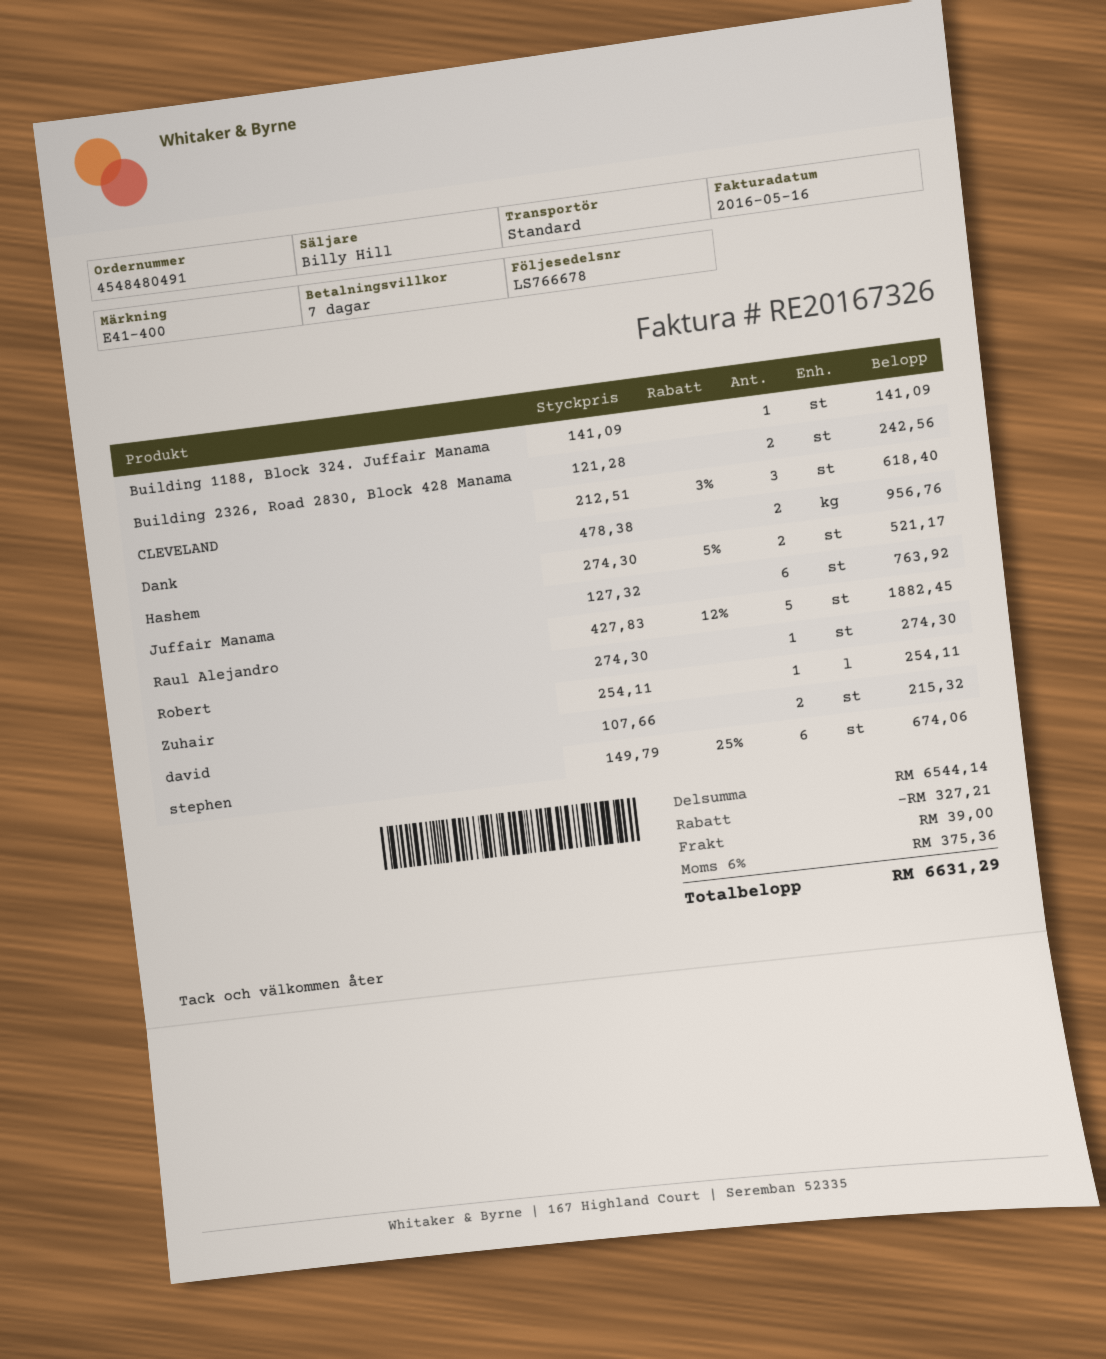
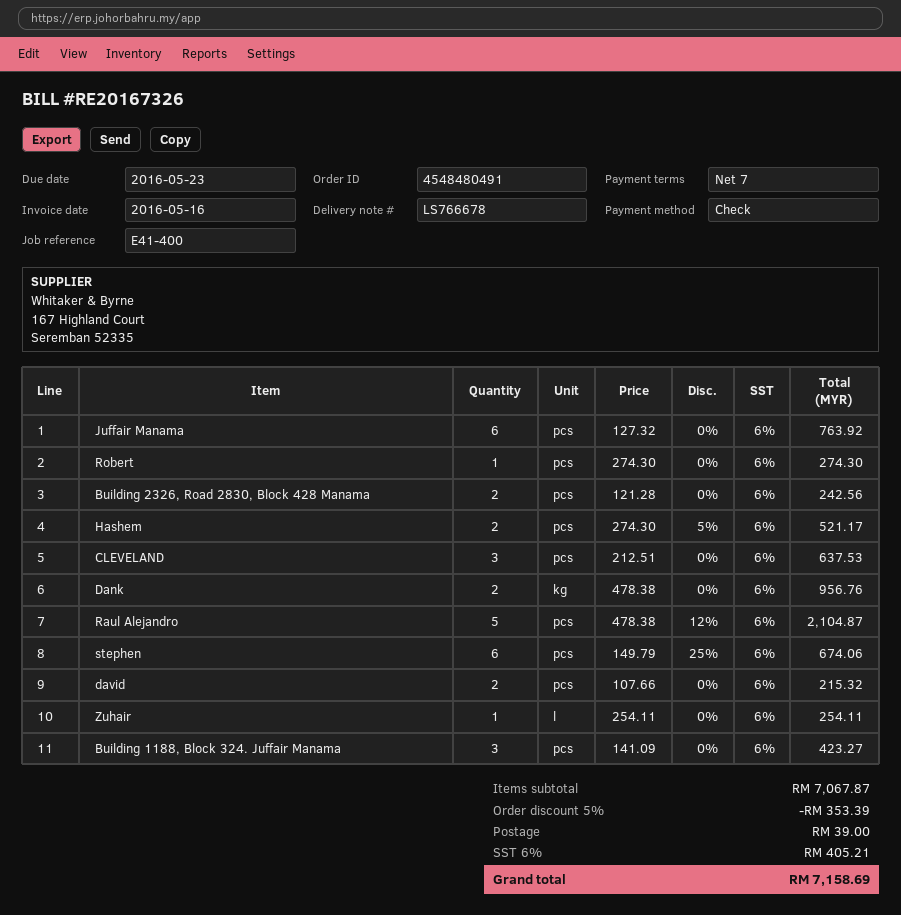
Building 1188, Block 324. Juffair Manama: 1 x 141.09 = 141.09 -> 3 x 141.09 = 423.27
CLEVELAND: 3 x 212.51 - 3% = 618.40 -> 3 x 212.51 = 637.53
Raul Alejandro: 5 x 427.83 - 12% = 1882.45 -> 5 x 478.38 - 12% = 2104.87
subtotal: 6544.14 -> 7067.87
discount: 327.21 -> 353.39
tax: 6% = 375.36 -> 6% = 405.21
total: 6631.29 -> 7158.69

